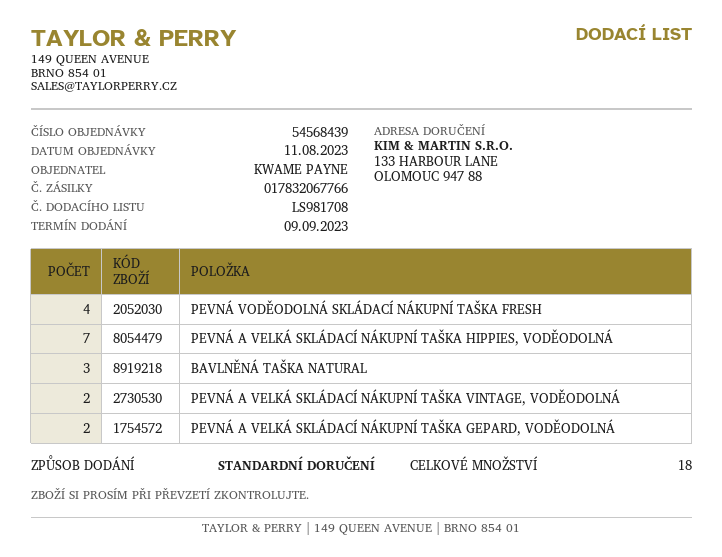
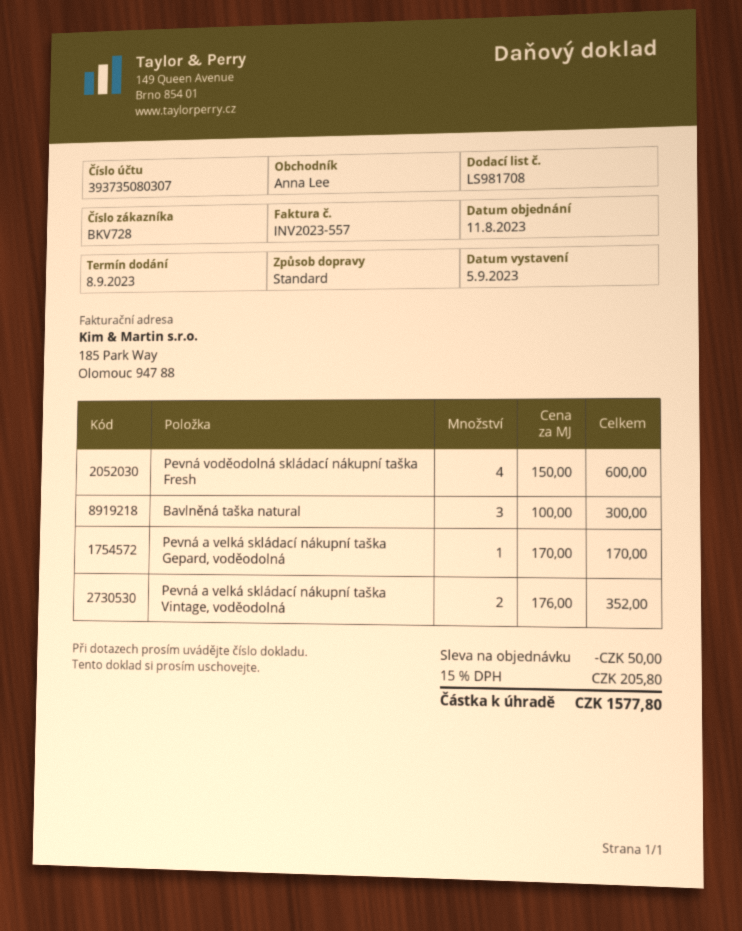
delivery date: 2023-09-09 -> 2023-09-08
PEVNÁ A VELKÁ SKLÁDACÍ NÁKUPNÍ TAŠKA HIPPIES, VODĚODOLNÁ: 7 -> none
PEVNÁ A VELKÁ SKLÁDACÍ NÁKUPNÍ TAŠKA GEPARD, VODĚODOLNÁ: 2 -> 1

